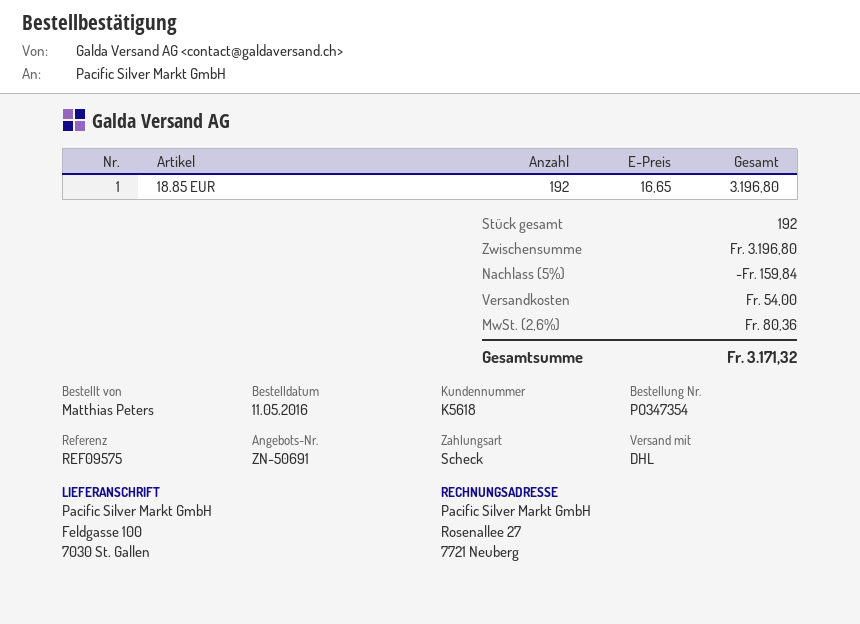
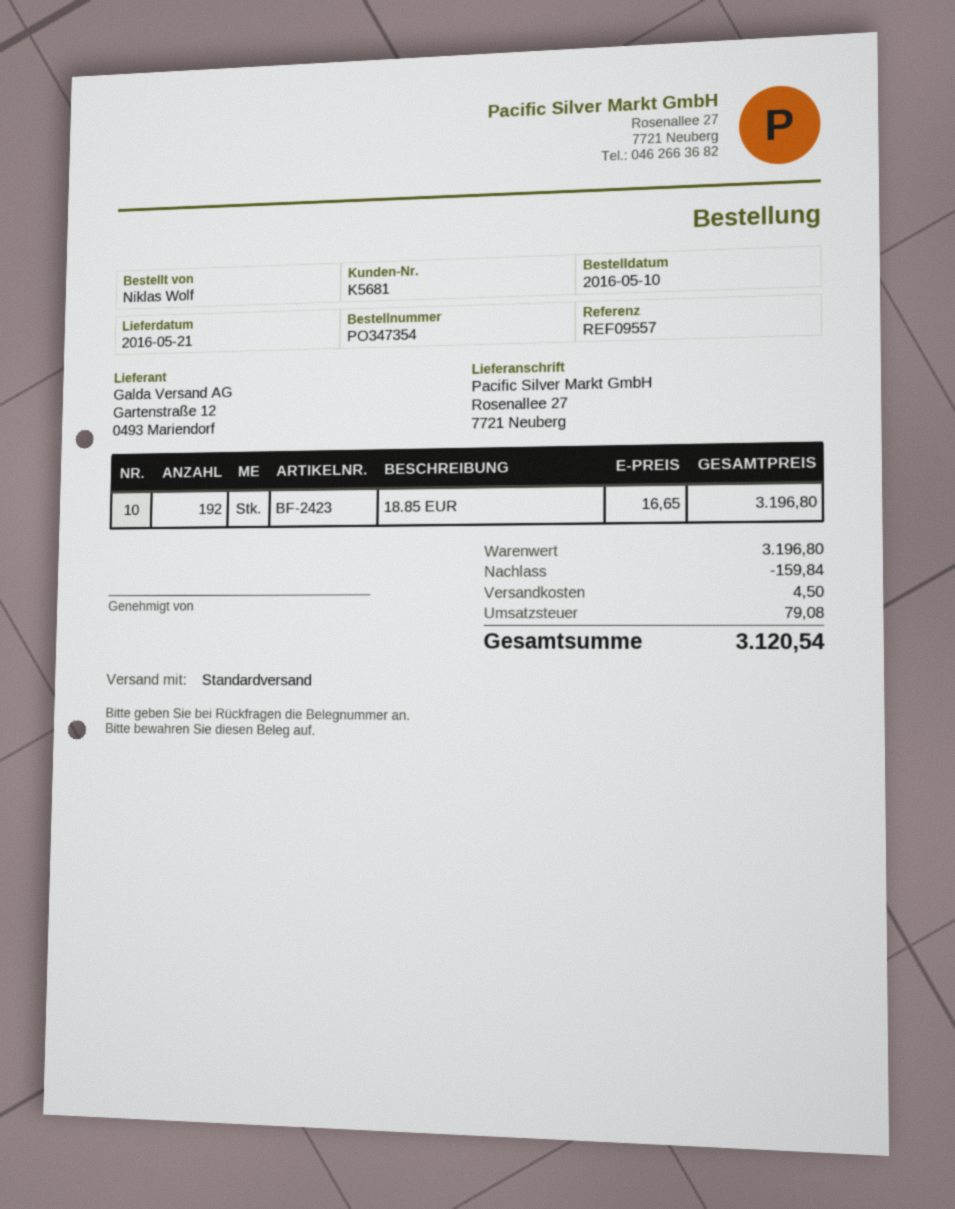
order date: 2016-05-11 -> 2016-05-10
customer number: K5618 -> K5681
reference: REF09575 -> REF09557
ordered by: Matthias Peters -> Niklas Wolf
shipping method: DHL -> standard
ship to: Feldgasse 100, 7030 St. Gallen -> Rosenallee 27, 7721 Neuberg
shipping: 54.00 -> 4.50
tax: 80.36 -> 79.08
total: 3171.32 -> 3120.54

